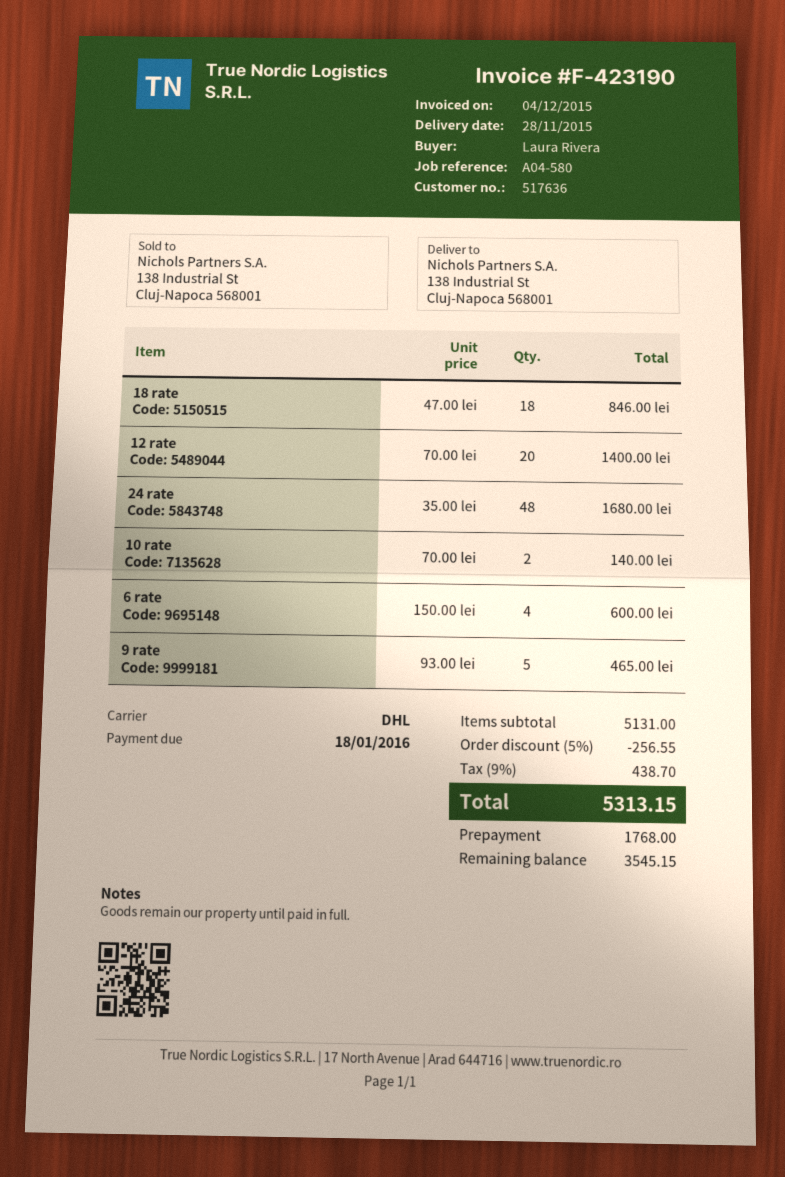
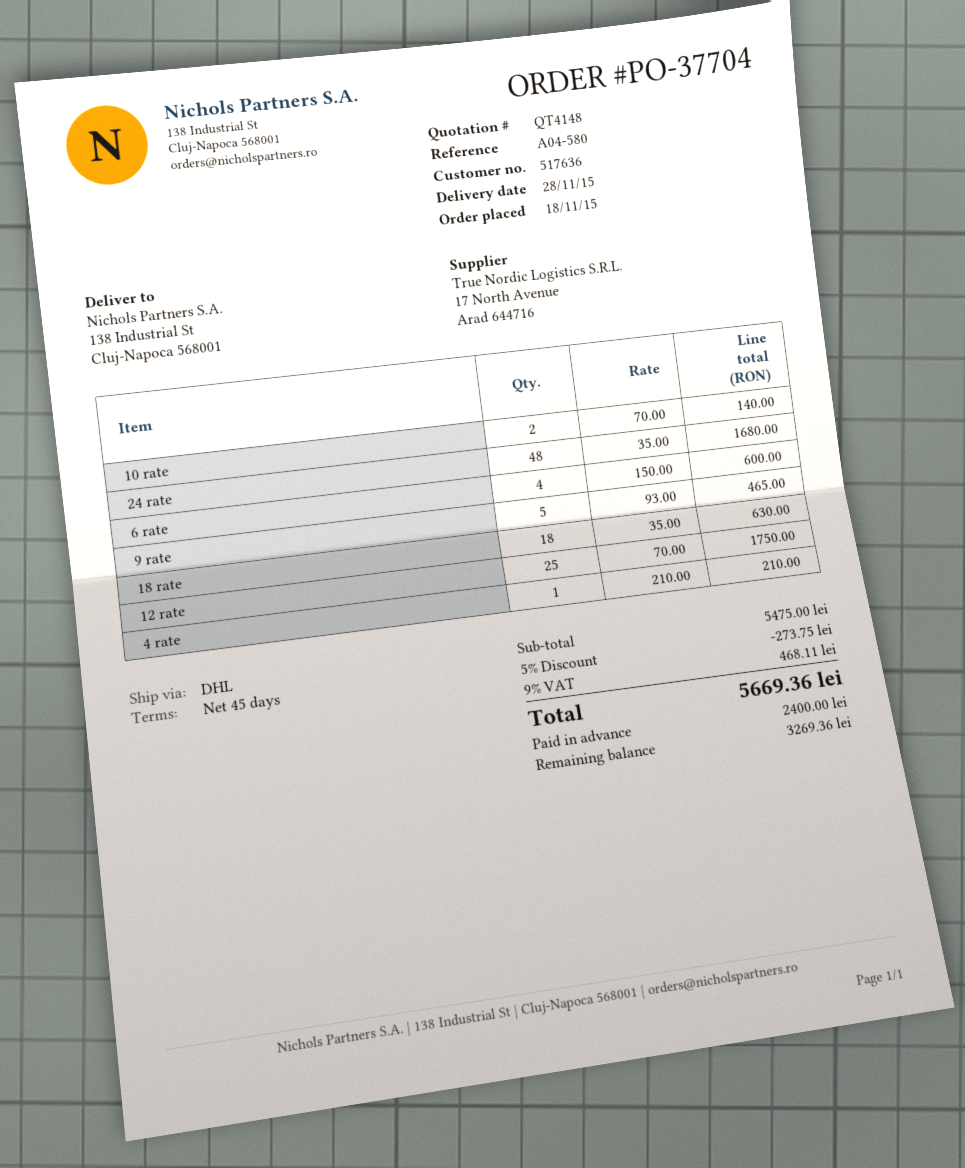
18 rate: 18 x 47.00 = 846.00 -> 18 x 35.00 = 630.00
12 rate: 20 x 70.00 = 1400.00 -> 25 x 70.00 = 1750.00
4 rate: none -> 1 x 210.00 = 210.00
subtotal: 5131.00 -> 5475.00
discount: 5% = 256.55 -> 5% = 273.75
tax: 9% = 438.70 -> 9% = 468.11
total: 5313.15 -> 5669.36
deposit: 1768.00 -> 2400.00
balance: 3545.15 -> 3269.36

